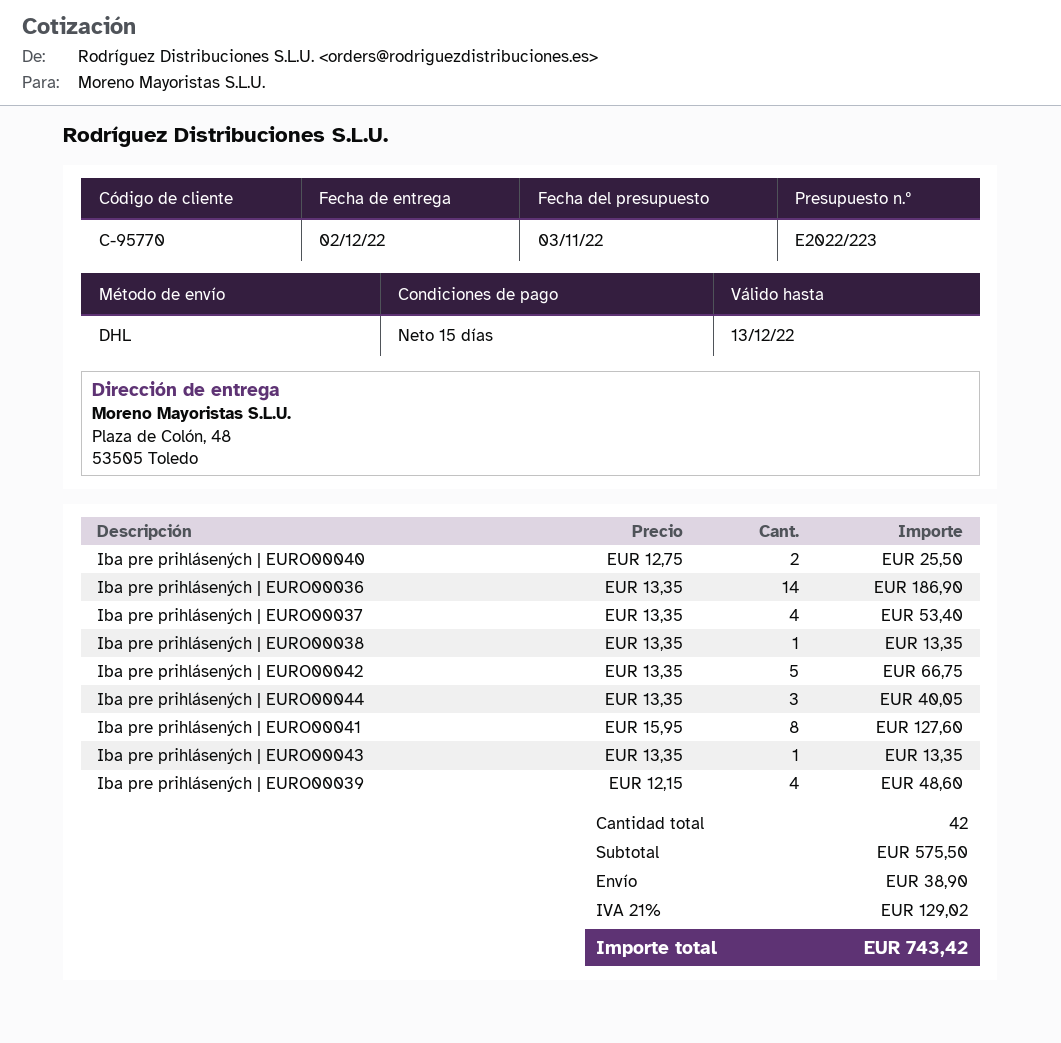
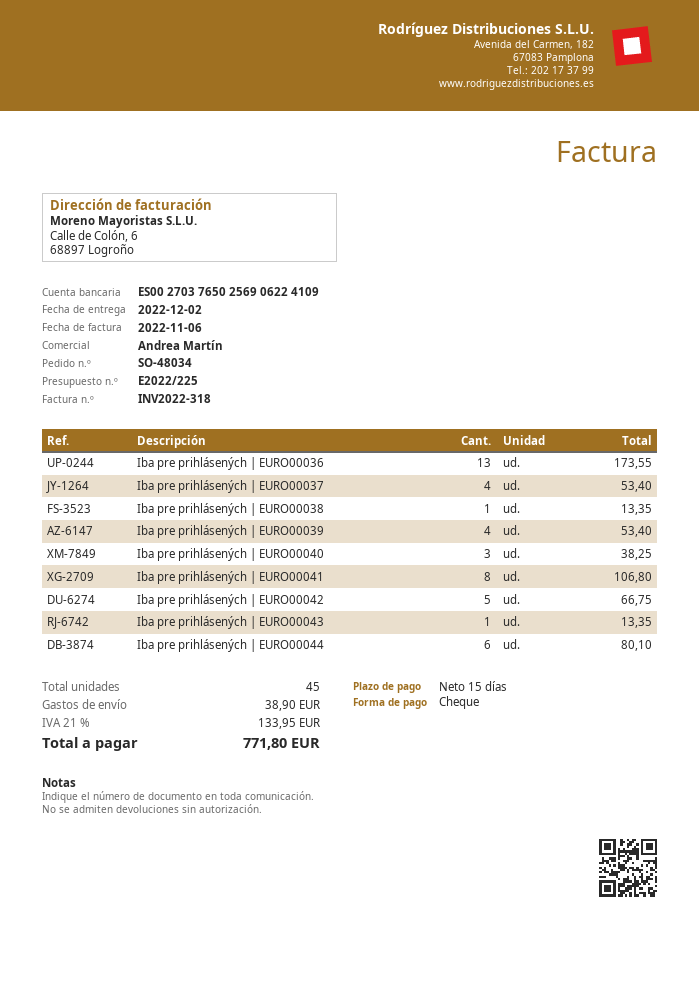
quote number: E2022/223 -> E2022/225
Iba pre prihlásených | EURO00040: 2 for 25.50 -> 3 for 38.25
Iba pre prihlásených | EURO00036: 14 for 186.90 -> 13 for 173.55
Iba pre prihlásených | EURO00044: 3 for 40.05 -> 6 for 80.10
Iba pre prihlásených | EURO00041: 8 for 127.60 -> 8 for 106.80
Iba pre prihlásených | EURO00039: 4 for 48.60 -> 4 for 53.40
total quantity: 42 -> 45
tax: 21% = 129.02 -> 21% = 133.95
total: 743.42 -> 771.80

